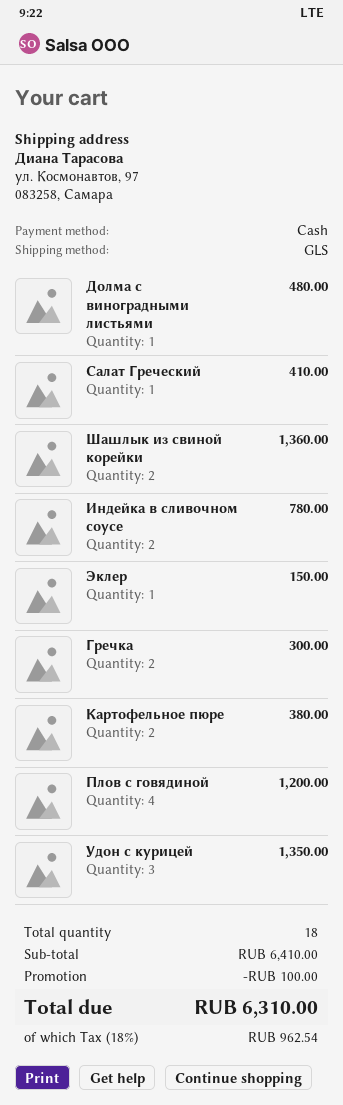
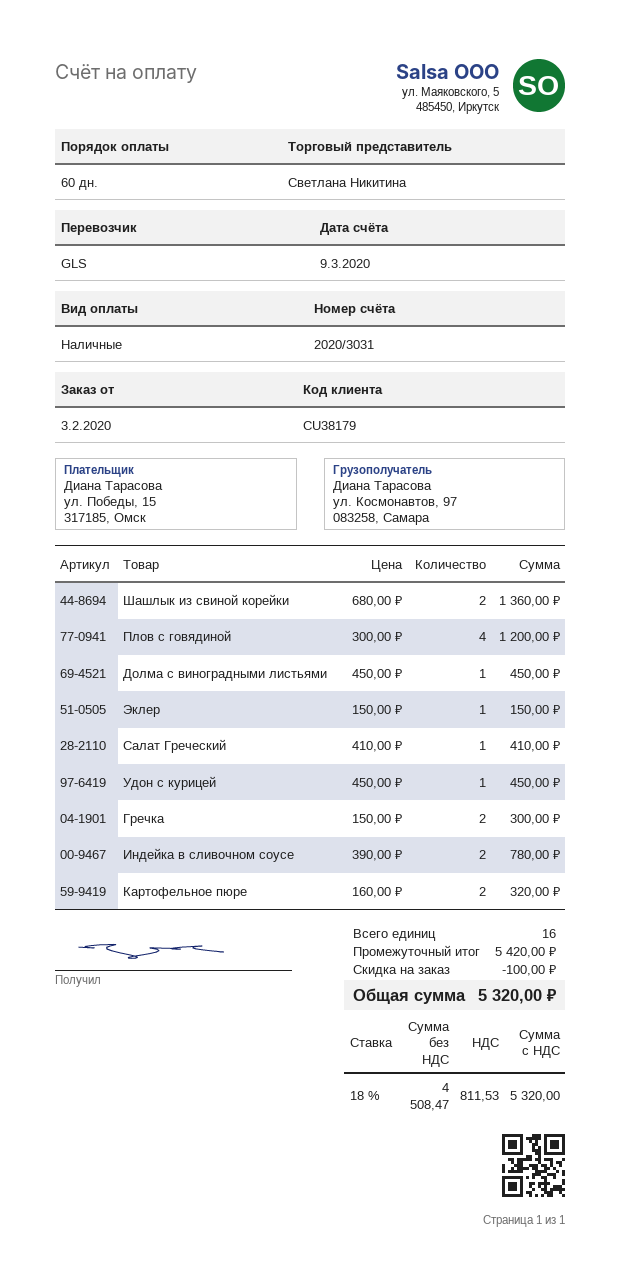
Долма с виноградными листьями: 1 for 480.00 -> 1 for 450.00
Картофельное пюре: 2 for 380.00 -> 2 for 320.00
Удон с курицей: 3 for 1350.00 -> 1 for 450.00
total quantity: 18 -> 16
subtotal: 6410.00 -> 5420.00
tax: 18% = 962.54 -> 18% = 811.53
total: 6310.00 -> 5320.00

